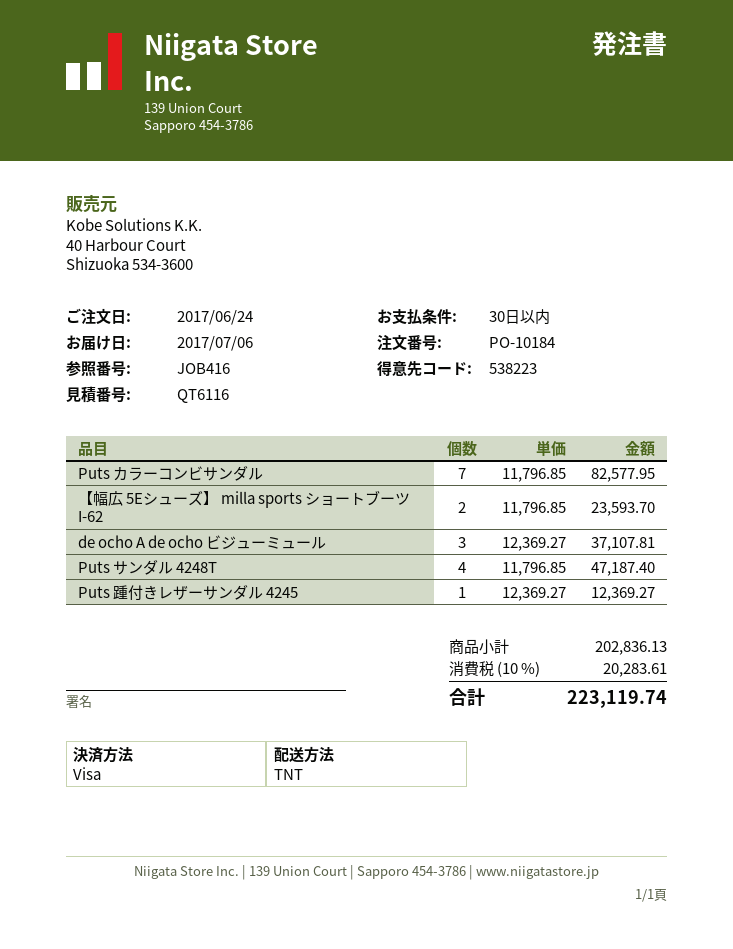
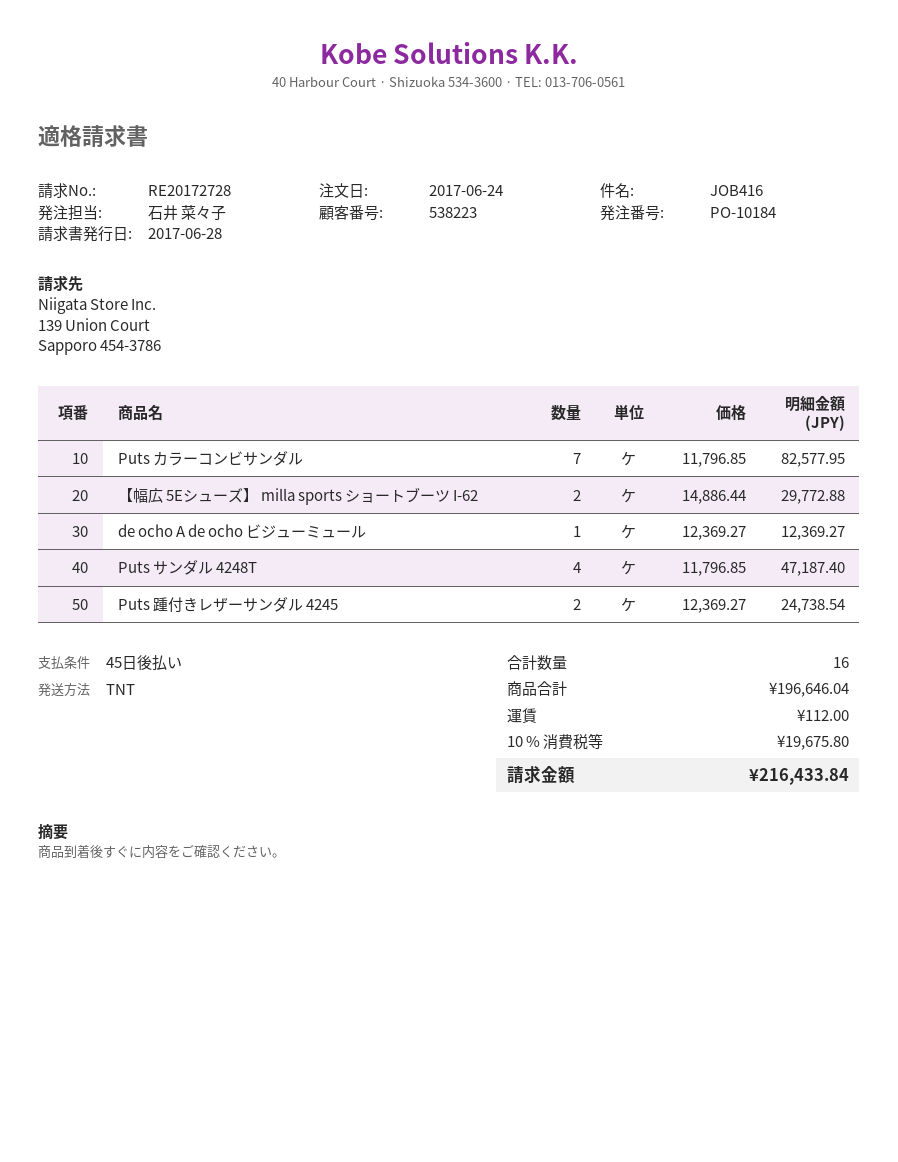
payment terms: 30 days -> 45 days
【幅広 5Eシューズ】 milla sports ショートブーツ I-62: 2 x 11796.85 = 23593.70 -> 2 x 14886.44 = 29772.88
de ocho A de ocho ビジューミュール: 3 x 12369.27 = 37107.81 -> 1 x 12369.27 = 12369.27
Puts 踵付きレザーサンダル 4245: 1 x 12369.27 = 12369.27 -> 2 x 12369.27 = 24738.54
subtotal: 202836.13 -> 196646.04
shipping: none -> 112.00
tax: 10% = 20283.61 -> 10% = 19675.80
total: 223119.74 -> 216433.84

